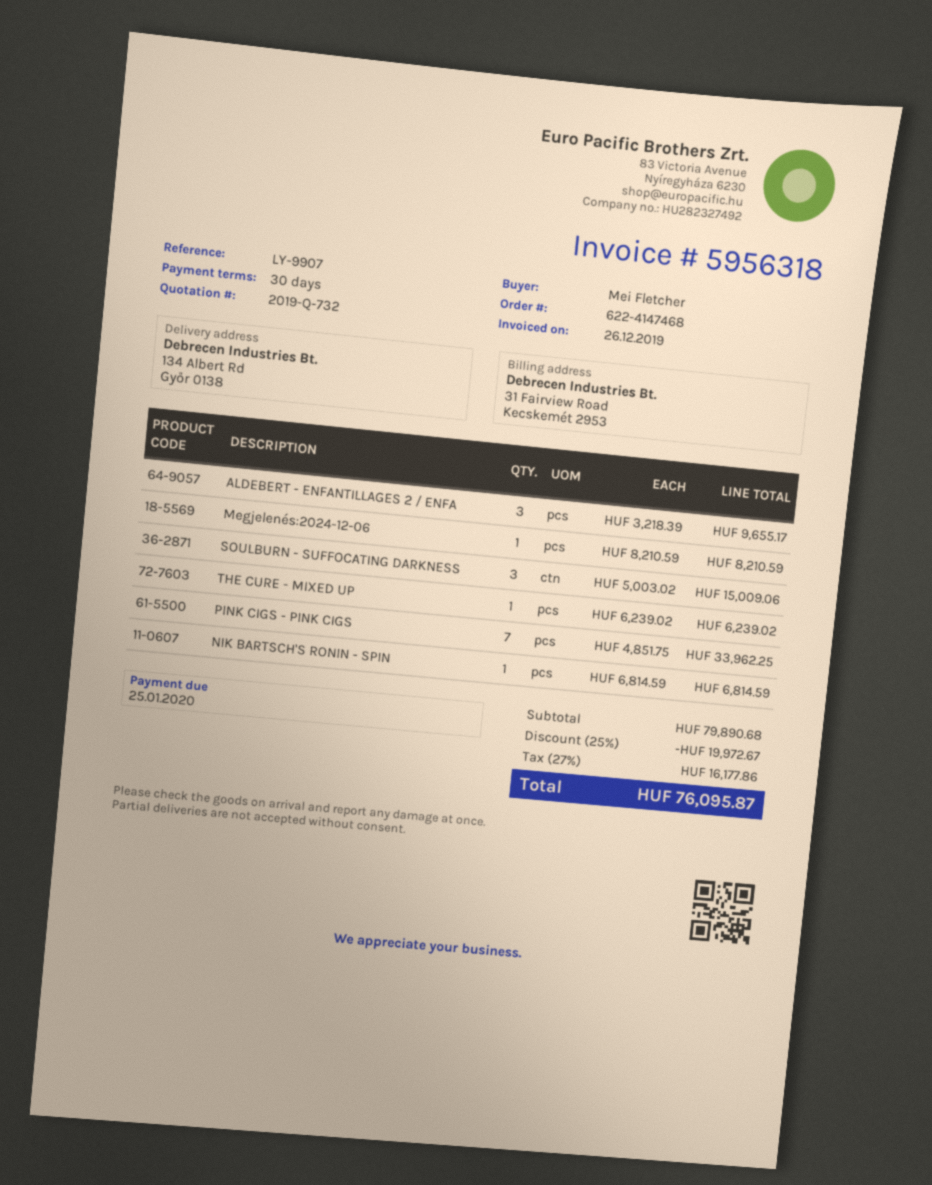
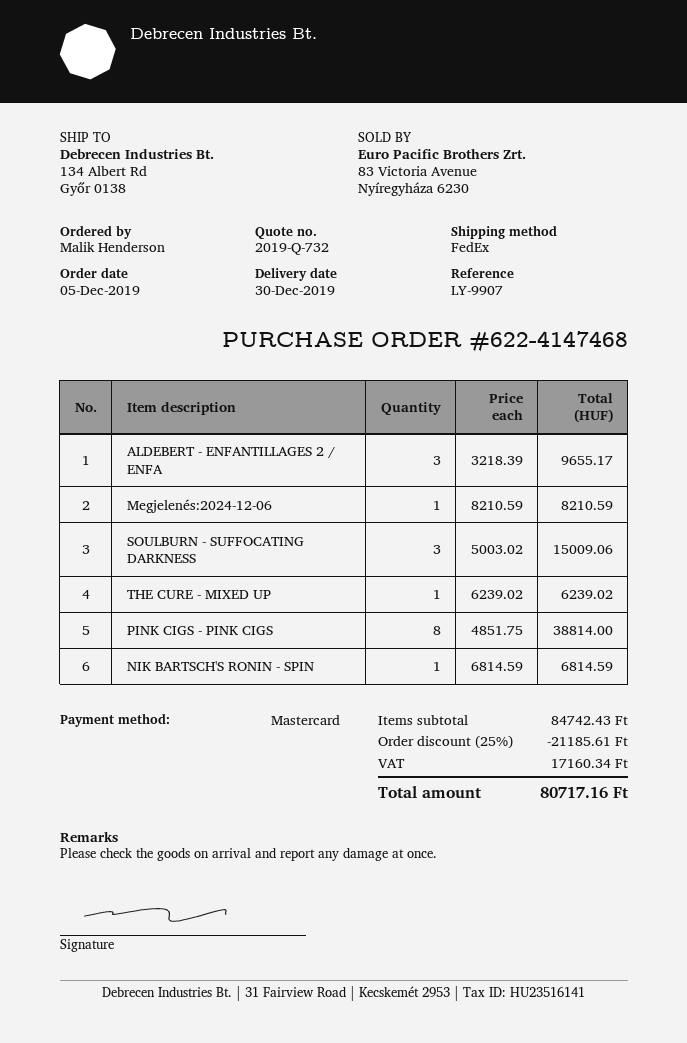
ordered by: Mei Fletcher -> Malik Henderson
PINK CIGS - PINK CIGS: 7 x 4851.75 = 33962.25 -> 8 x 4851.75 = 38814.00
subtotal: 79890.68 -> 84742.43
discount: 25% = 19972.67 -> 25% = 21185.61
tax: 16177.86 -> 17160.34
total: 76095.87 -> 80717.16

